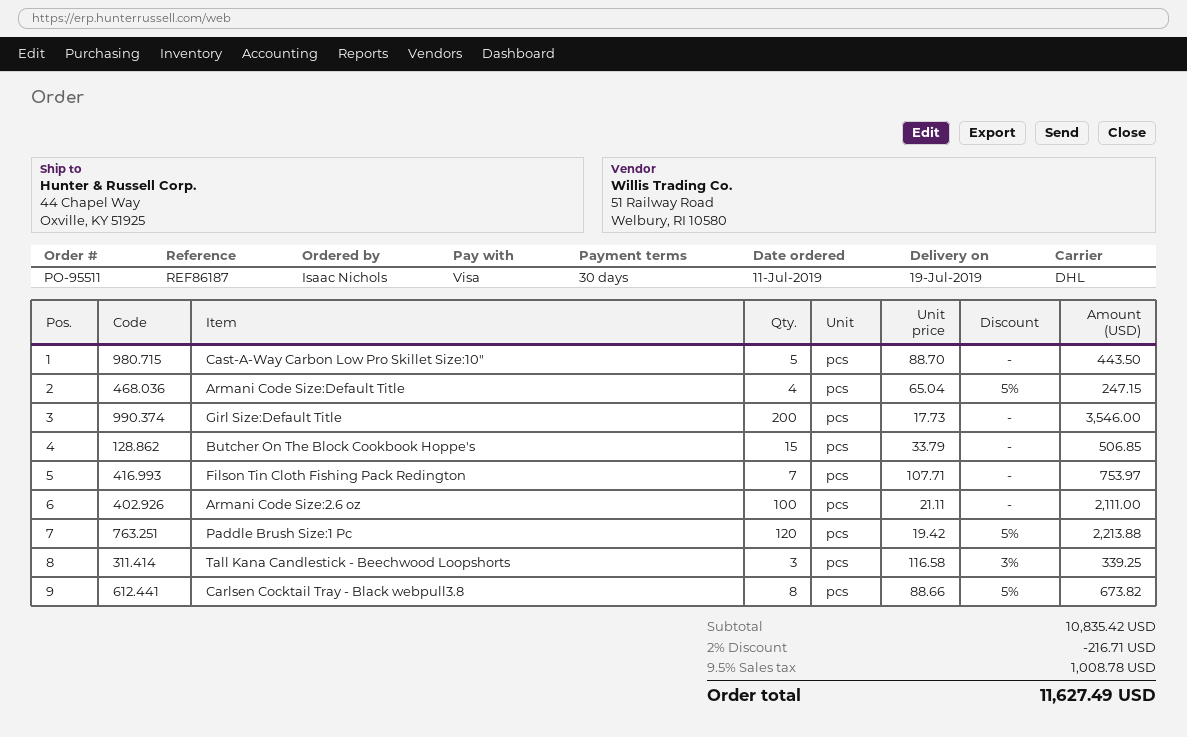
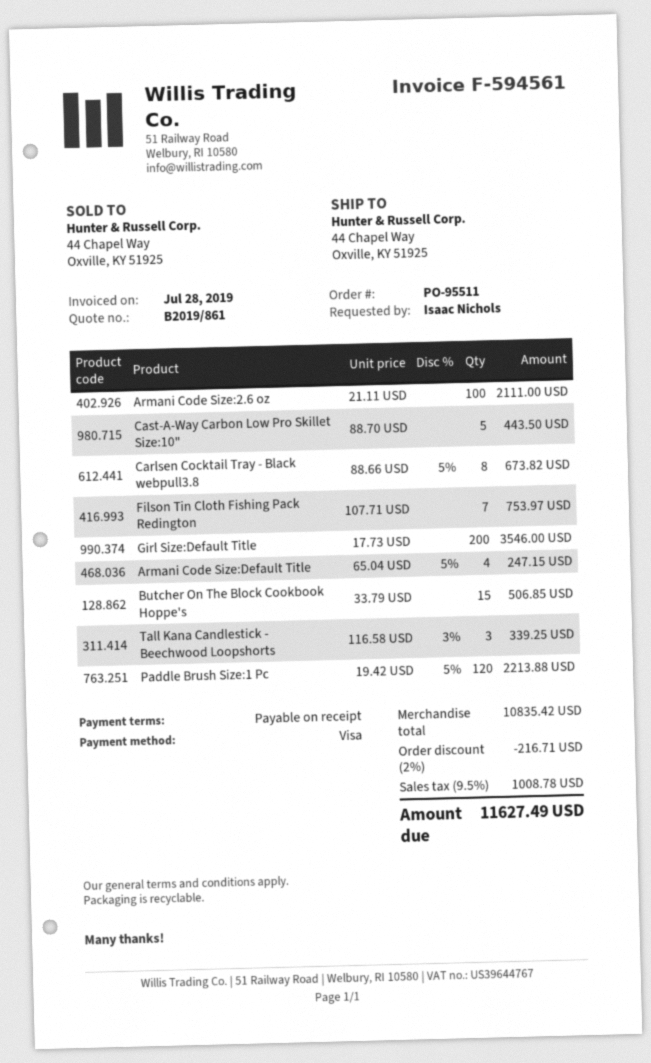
payment terms: 30 days -> on receipt

